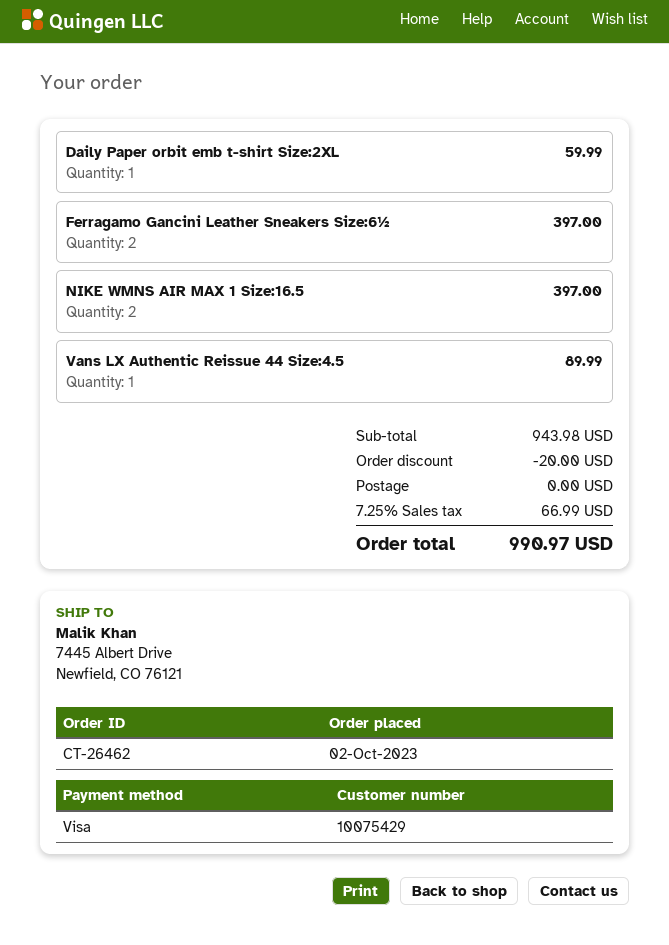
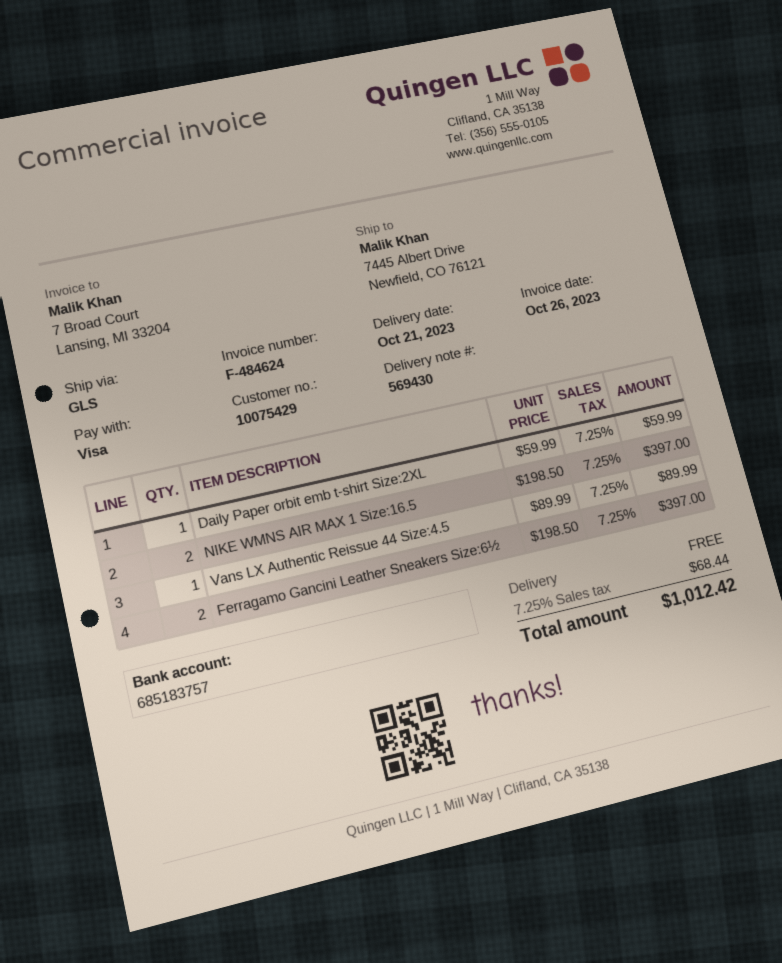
discount: 20.00 -> none
tax: 7.25% = 66.99 -> 7.25% = 68.44
total: 990.97 -> 1012.42

